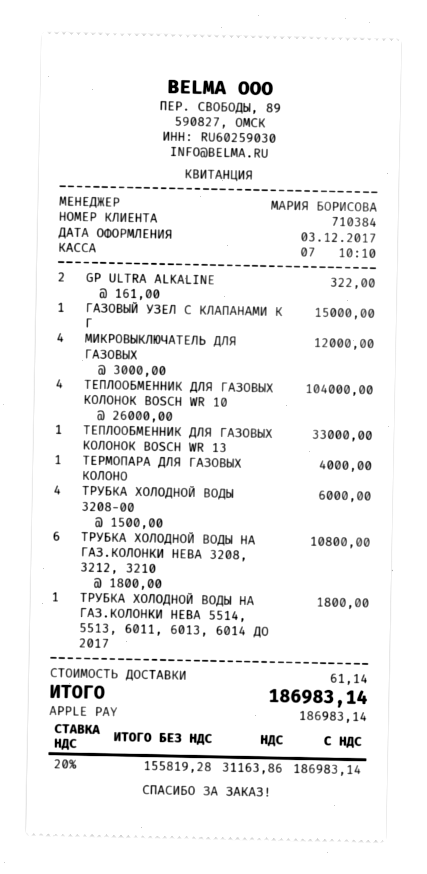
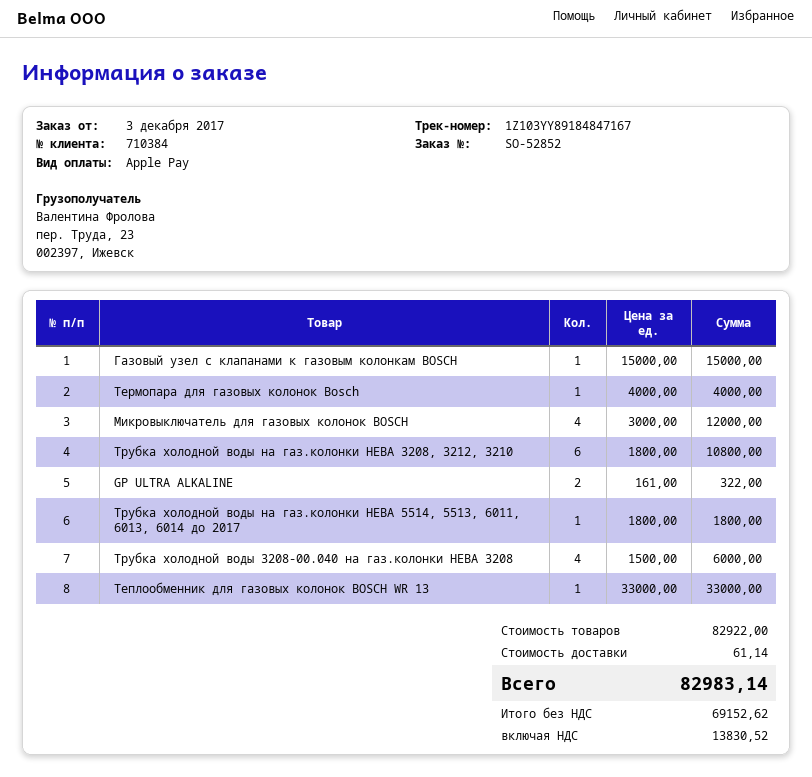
ТЕПЛООБМЕННИК ДЛЯ ГАЗОВЫХ КОЛОНОК BOSCH WR 10: 4 x 26000.00 = 104000.00 -> none
net: 155819.28 -> 69152.62
tax: 31163.86 -> 13830.52
total: 186983.14 -> 82983.14

